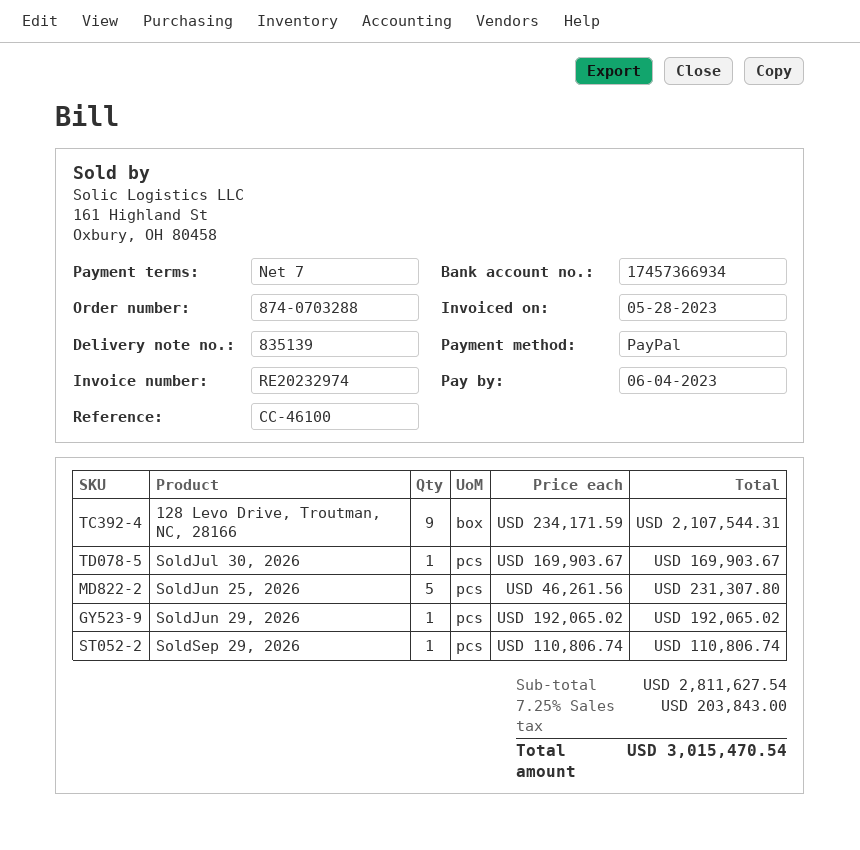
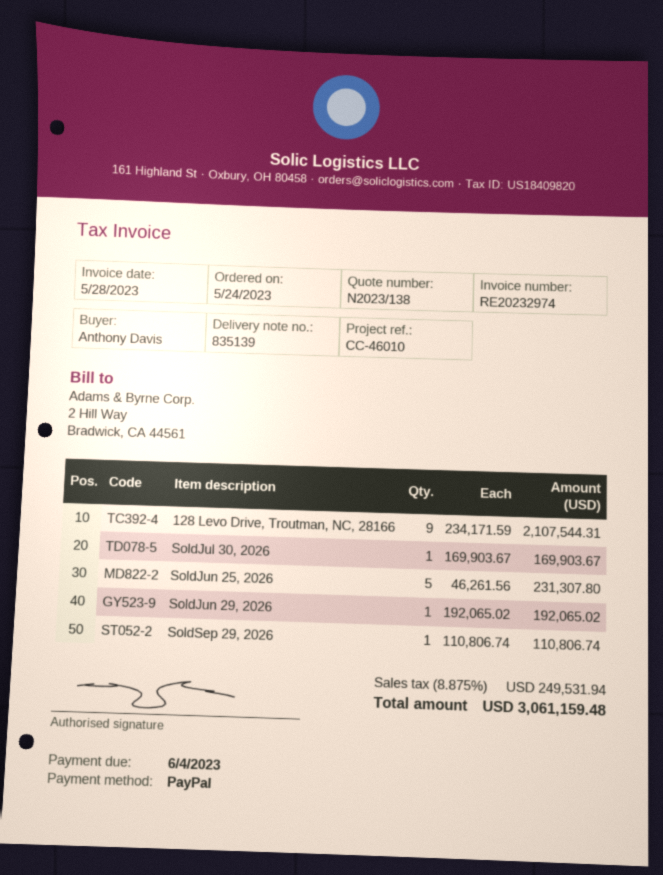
reference: CC-46100 -> CC-46010
tax: 7.25% = 203843.00 -> 8.875% = 249531.94
total: 3015470.54 -> 3061159.48

